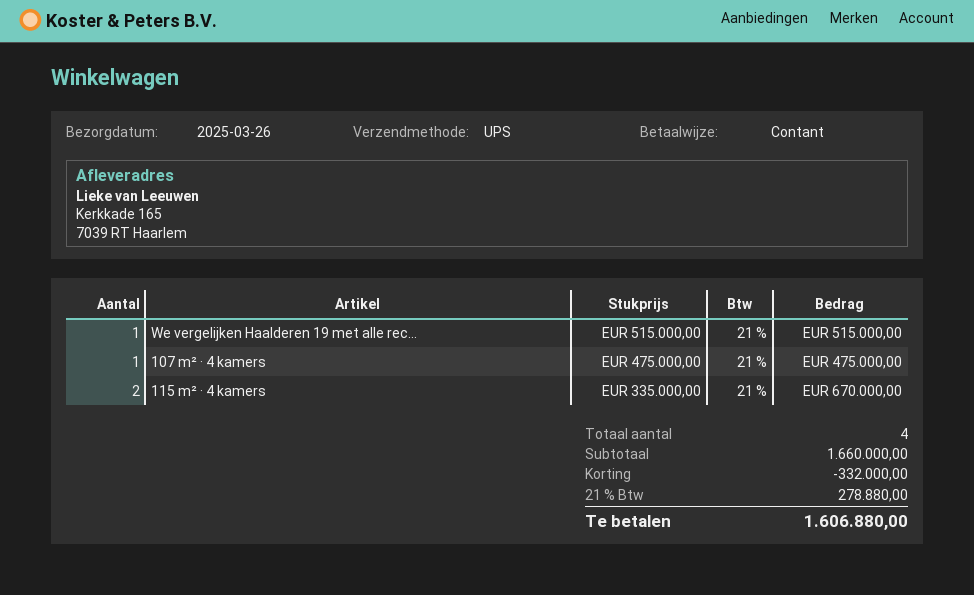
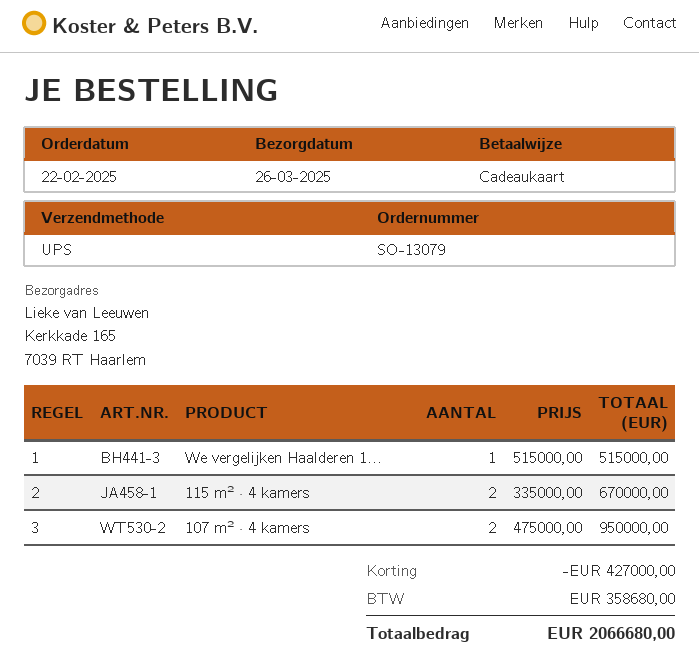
payment method: cash -> gift card
107 m² · 4 kamers: 1 x 475000.00 = 475000.00 -> 2 x 475000.00 = 950000.00
discount: 332000.00 -> 427000.00
tax: 278880.00 -> 358680.00
total: 1606880.00 -> 2066680.00

